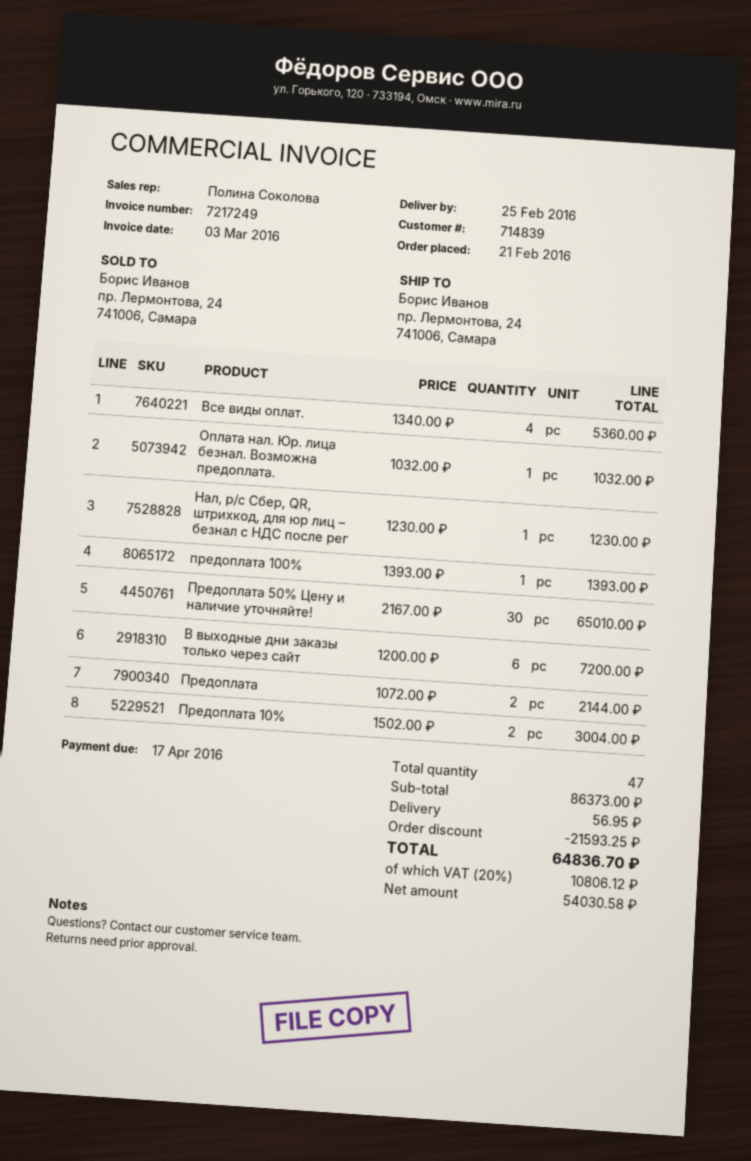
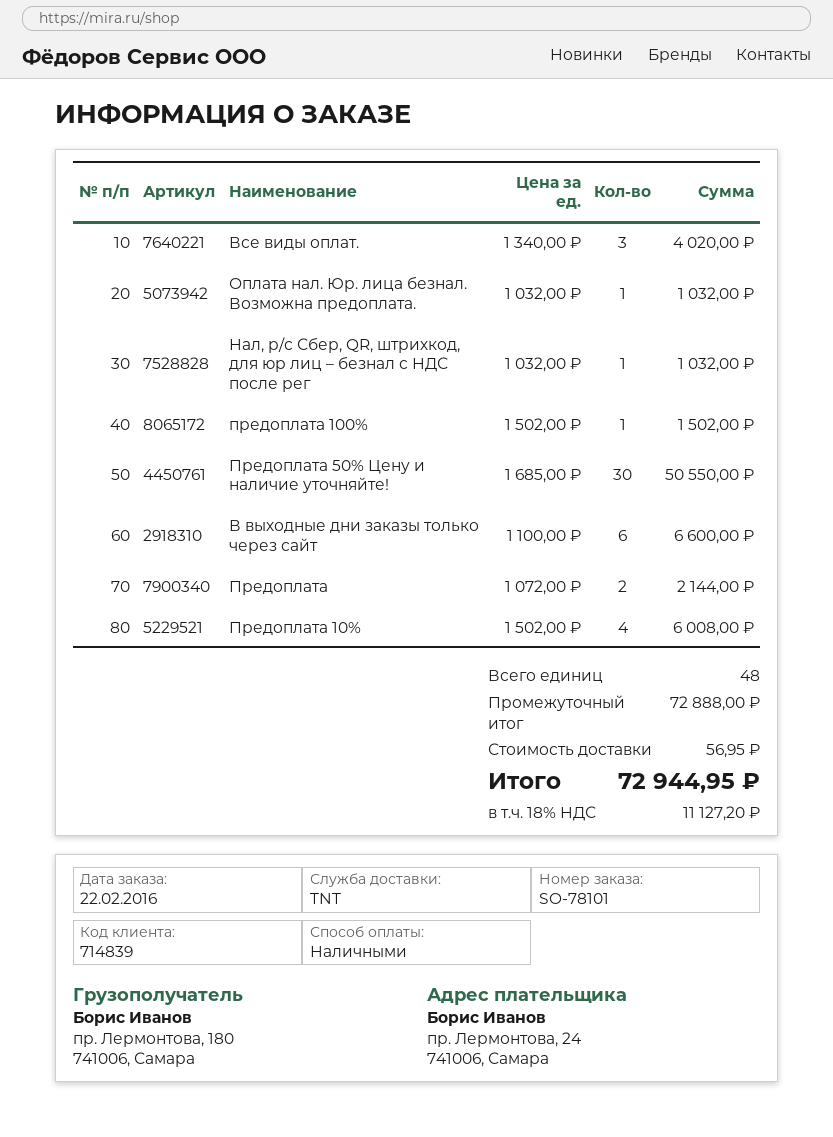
order date: 2016-02-21 -> 2016-02-22
ship to: пр. Лермонтова, 24, 741006, Самара -> пр. Лермонтова, 180, 741006, Самара
Все виды оплат.: 4 x 1340.00 = 5360.00 -> 3 x 1340.00 = 4020.00
Нал, р/с Сбер, QR, штрихкод, для юр лиц – безнал с НДС после рег: 1 x 1230.00 = 1230.00 -> 1 x 1032.00 = 1032.00
предоплата 100%: 1 x 1393.00 = 1393.00 -> 1 x 1502.00 = 1502.00
Предоплата 50% Цену и наличие уточняйте!: 30 x 2167.00 = 65010.00 -> 30 x 1685.00 = 50550.00
В выходные дни заказы только через сайт: 6 x 1200.00 = 7200.00 -> 6 x 1100.00 = 6600.00
Предоплата 10%: 2 x 1502.00 = 3004.00 -> 4 x 1502.00 = 6008.00
total quantity: 47 -> 48
subtotal: 86373.00 -> 72888.00
discount: 21593.25 -> none
tax: 20% = 10806.12 -> 18% = 11127.20
total: 64836.70 -> 72944.95

